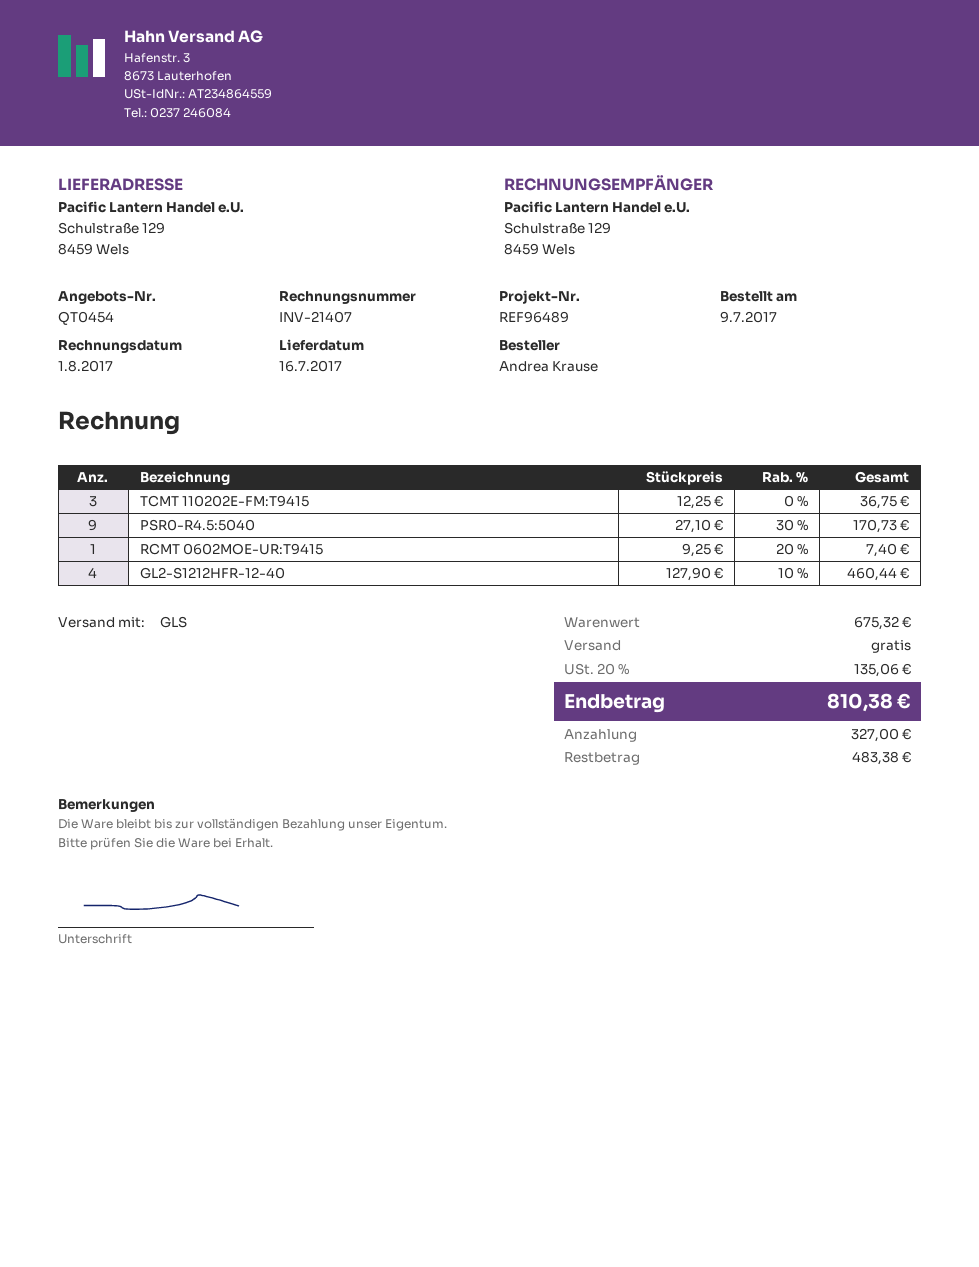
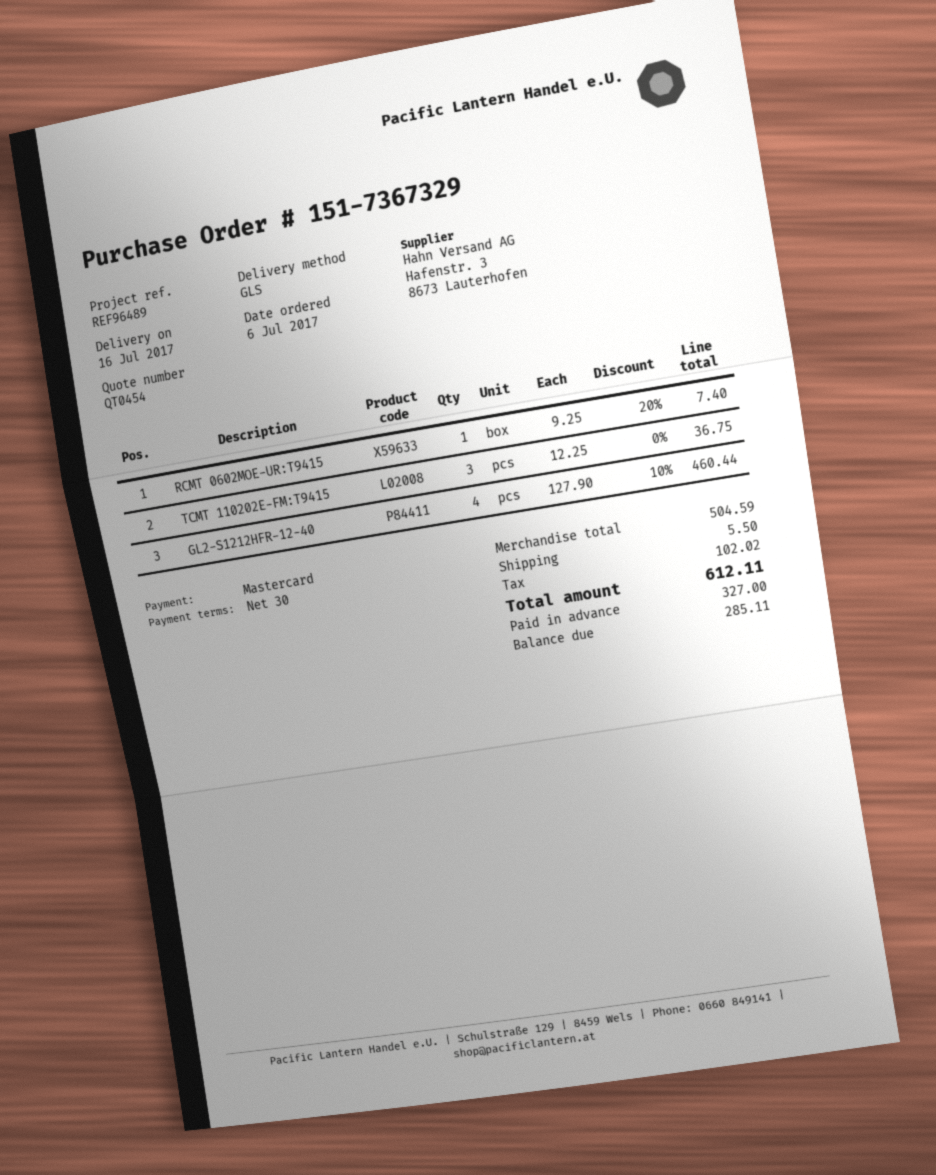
order date: 2017-07-09 -> 2017-07-06
PSR0-R4.5:5040: 9 x 27.10 - 30% = 170.73 -> none
subtotal: 675.32 -> 504.59
shipping: 0.00 -> 5.50
tax: 135.06 -> 102.02
total: 810.38 -> 612.11
balance: 483.38 -> 285.11

